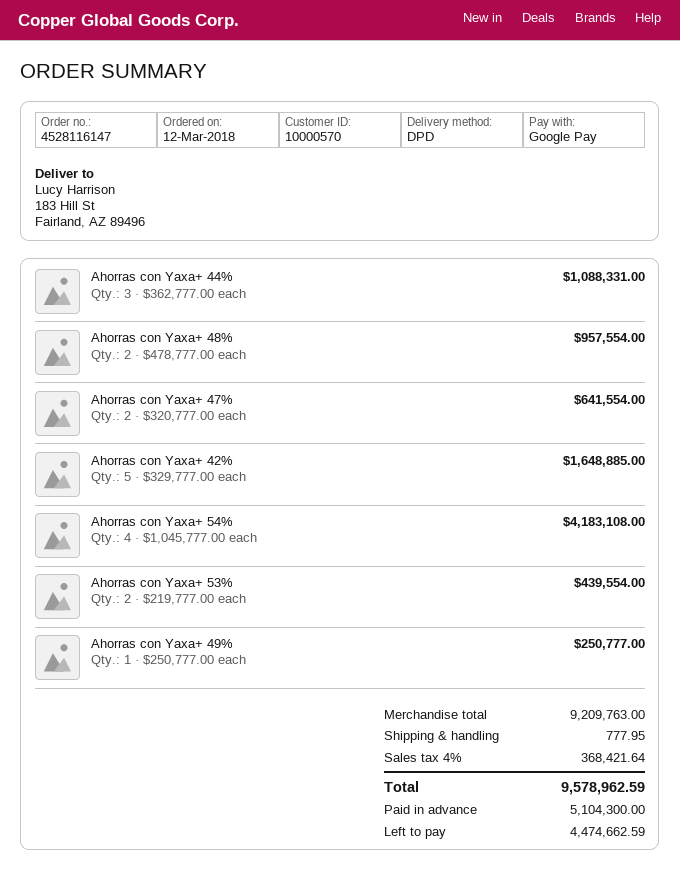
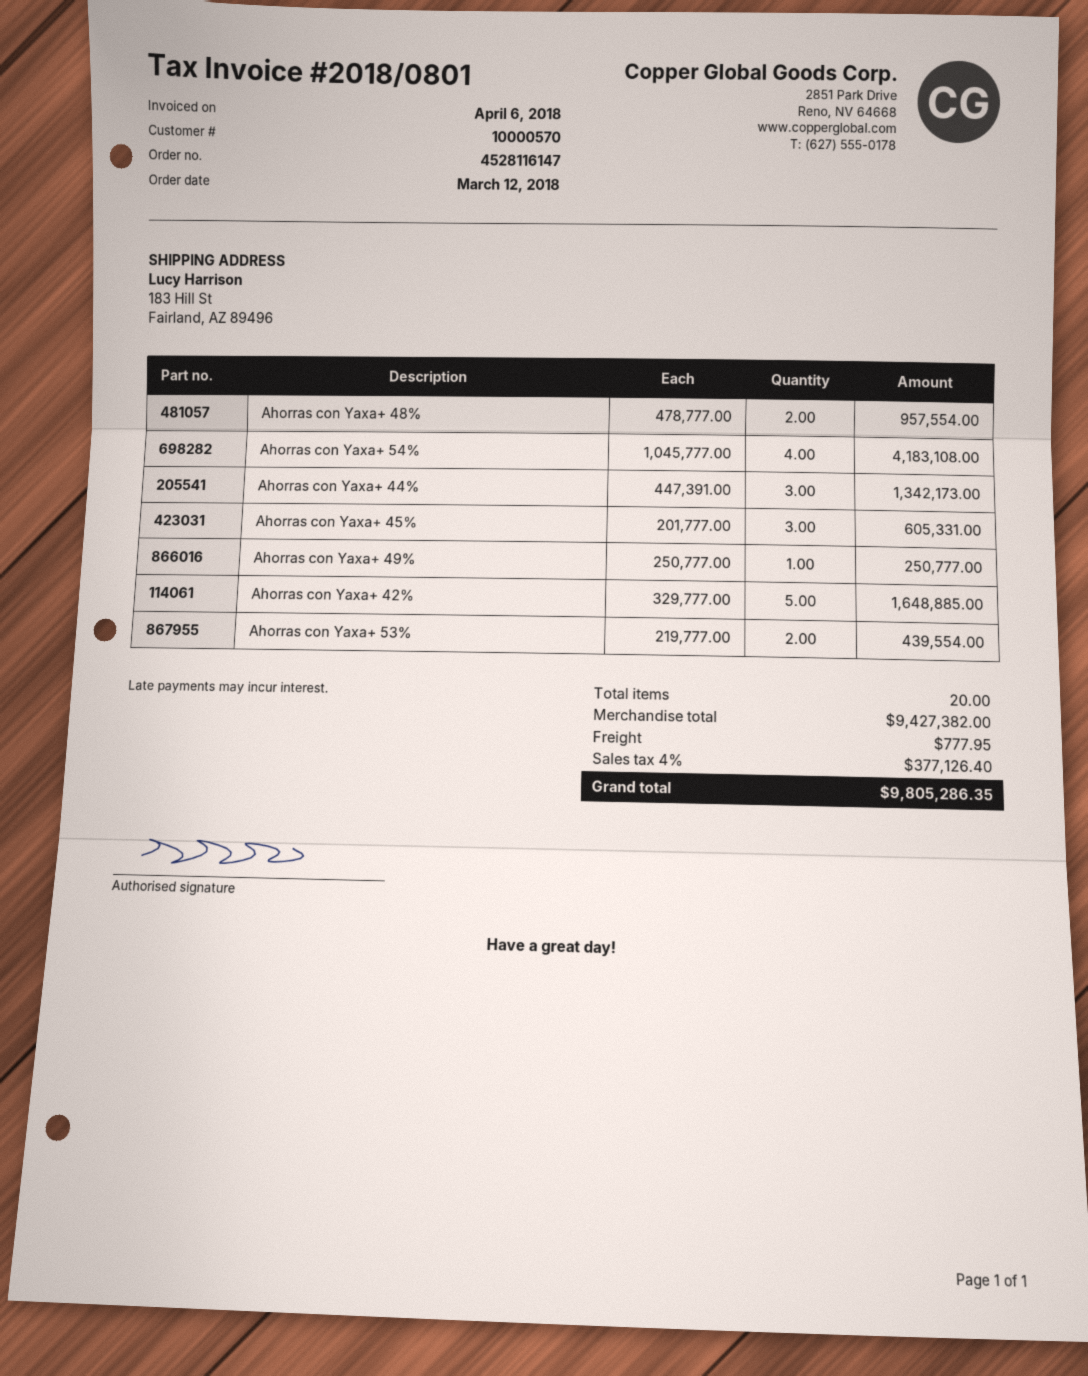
Ahorras con Yaxa+ 44%: 3 x 362777.00 = 1088331.00 -> 3 x 447391.00 = 1342173.00
Ahorras con Yaxa+ 47%: 2 x 320777.00 = 641554.00 -> none
Ahorras con Yaxa+ 45%: none -> 3 x 201777.00 = 605331.00
subtotal: 9209763.00 -> 9427382.00
tax: 4% = 368421.64 -> 4% = 377126.40
total: 9578962.59 -> 9805286.35

